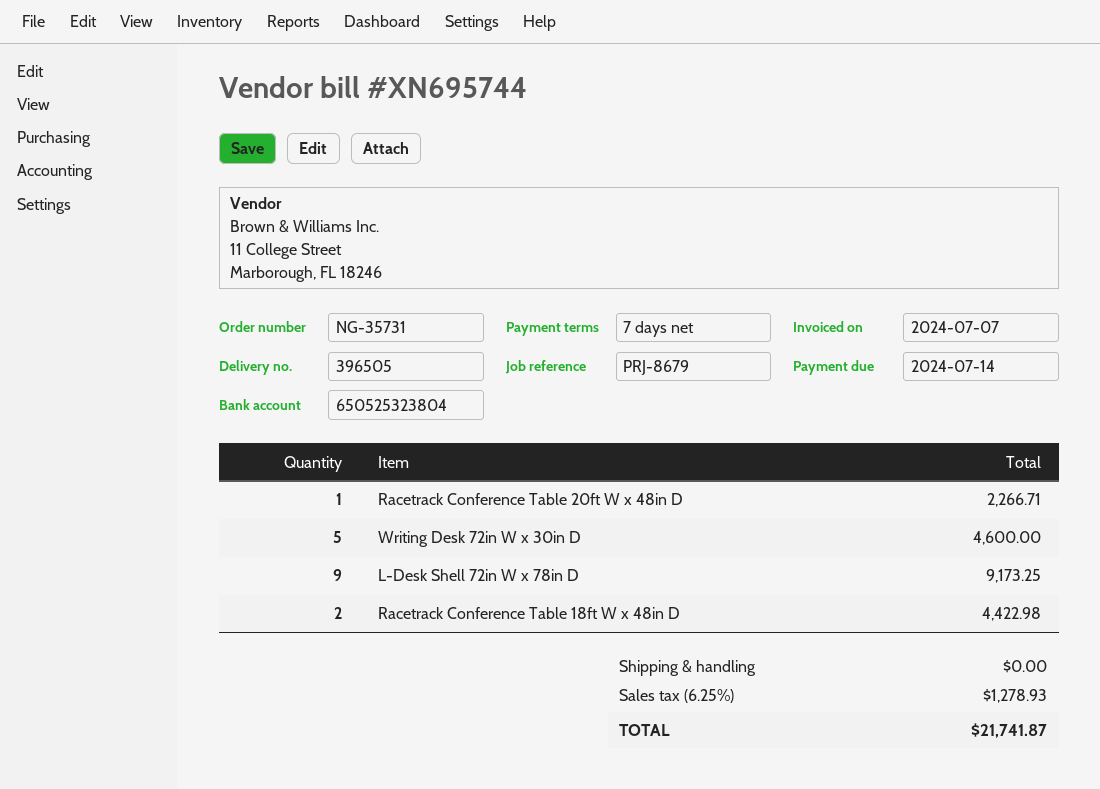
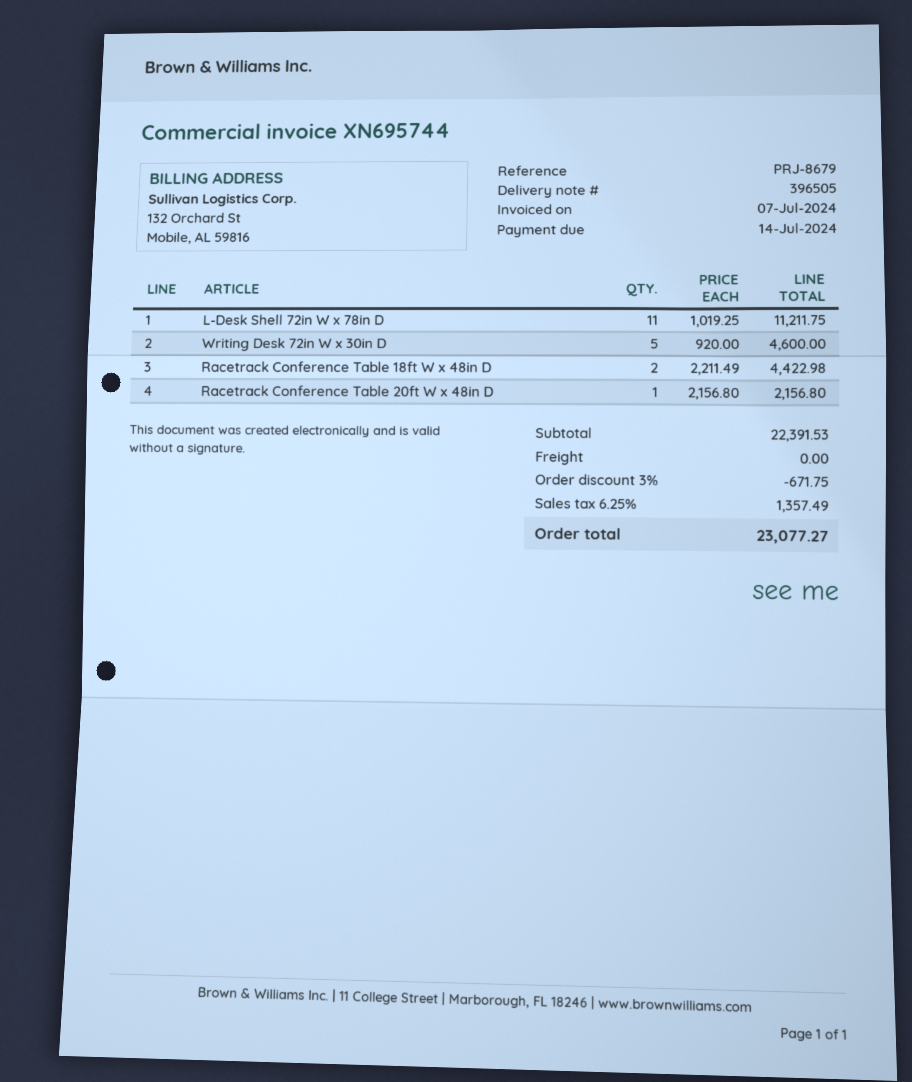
Racetrack Conference Table 20ft W x 48in D: 1 for 2266.71 -> 1 for 2156.80
L-Desk Shell 72in W x 78in D: 9 for 9173.25 -> 11 for 11211.75
discount: none -> 3% = 671.75
tax: 6.25% = 1278.93 -> 6.25% = 1357.49
total: 21741.87 -> 23077.27

